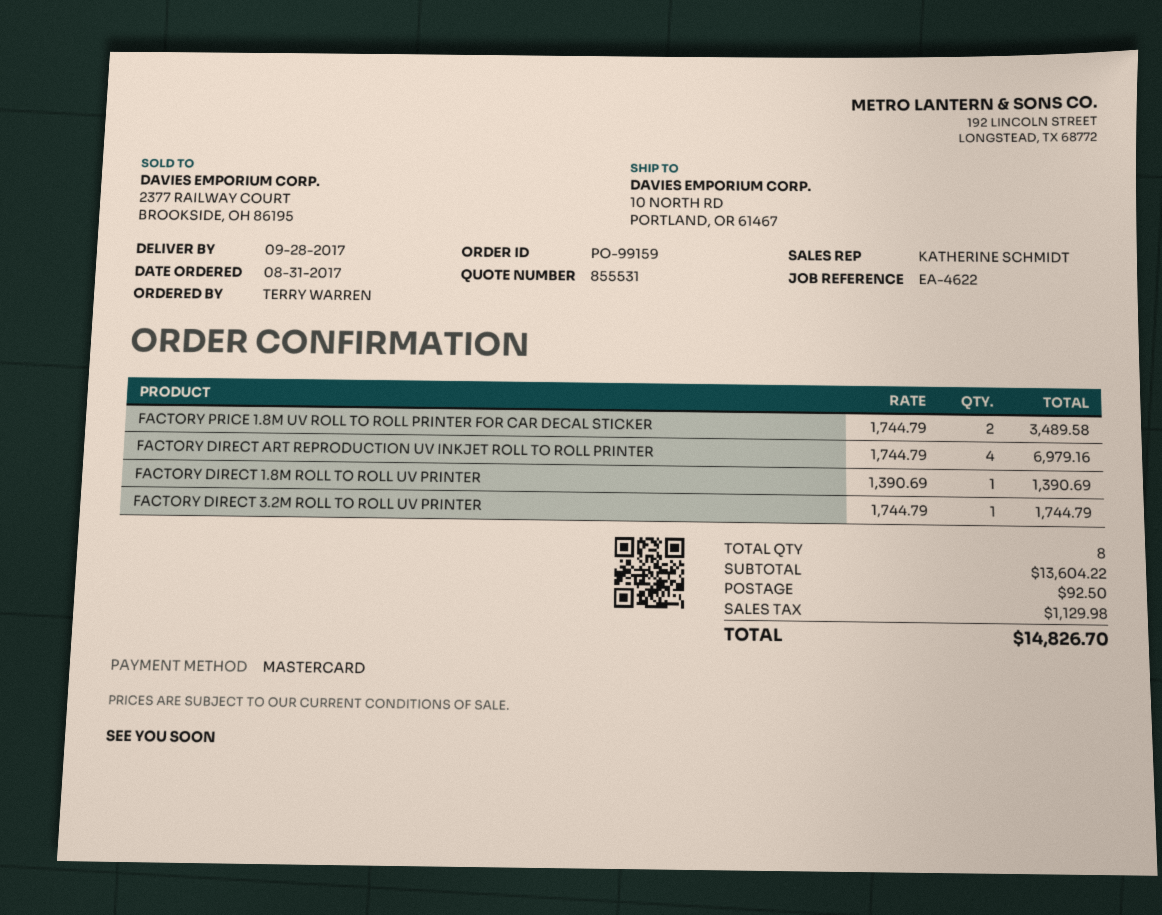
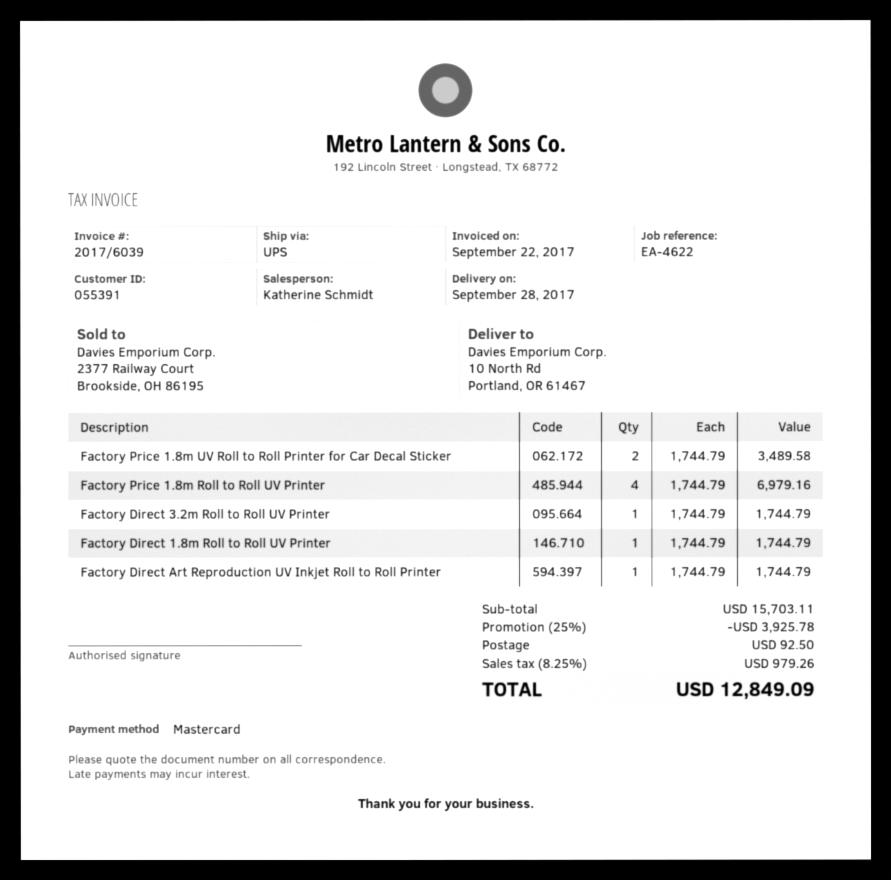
FACTORY DIRECT ART REPRODUCTION UV INKJET ROLL TO ROLL PRINTER: 4 x 1744.79 = 6979.16 -> 1 x 1744.79 = 1744.79
FACTORY DIRECT 1.8M ROLL TO ROLL UV PRINTER: 1 x 1390.69 = 1390.69 -> 1 x 1744.79 = 1744.79
Factory Price 1.8m Roll to Roll UV Printer: none -> 4 x 1744.79 = 6979.16
subtotal: 13604.22 -> 15703.11
discount: none -> 25% = 3925.78
tax: 1129.98 -> 979.26
total: 14826.70 -> 12849.09

